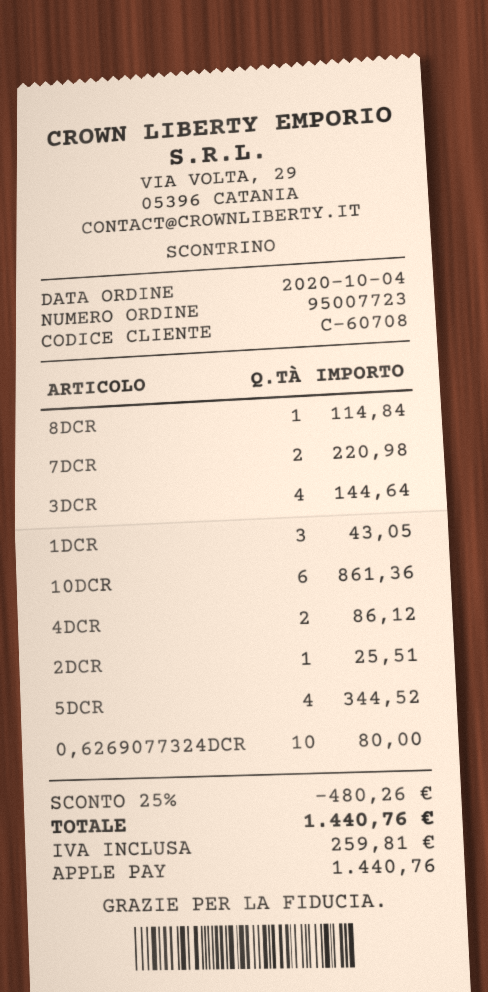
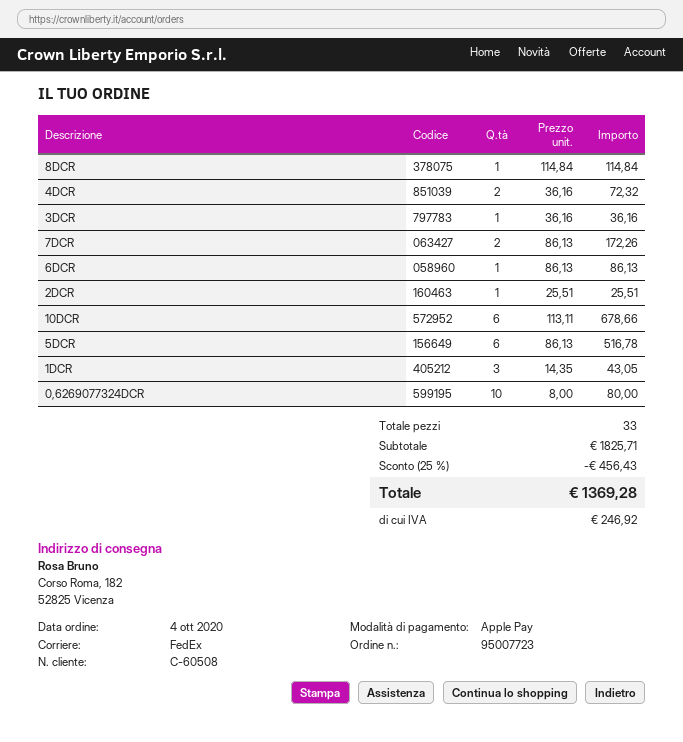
customer number: C-60708 -> C-60508
7DCR: 2 for 220.98 -> 2 for 172.26
3DCR: 4 for 144.64 -> 1 for 36.16
10DCR: 6 for 861.36 -> 6 for 678.66
4DCR: 2 for 86.12 -> 2 for 72.32
5DCR: 4 for 344.52 -> 6 for 516.78
6DCR: none -> 1 for 86.13
discount: 25% = 480.26 -> 25% = 456.43
tax: 259.81 -> 246.92
total: 1440.76 -> 1369.28

